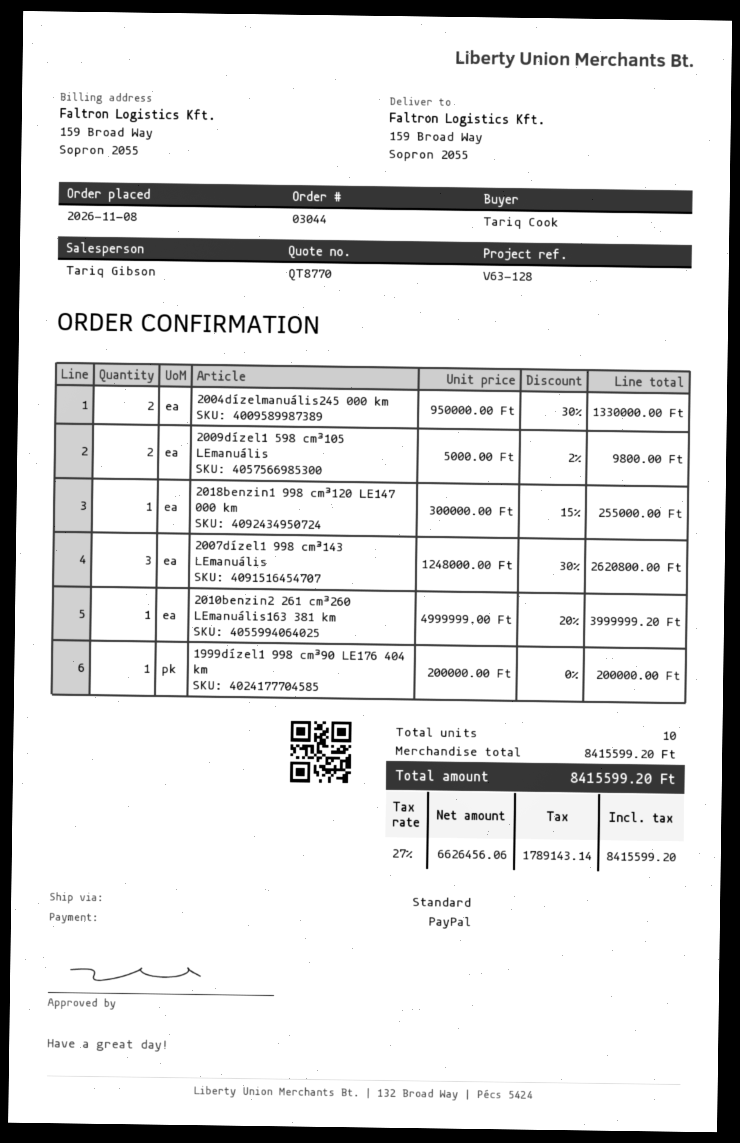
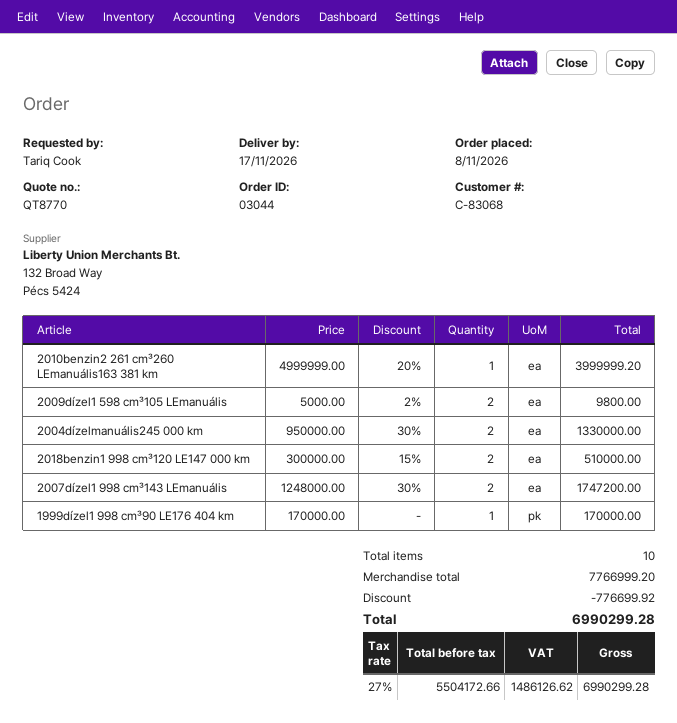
2018benzin1 998 cm³120 LE147 000 km: 1 x 300000.00 - 15% = 255000.00 -> 2 x 300000.00 - 15% = 510000.00
2007dízel1 998 cm³143 LEmanuális: 3 x 1248000.00 - 30% = 2620800.00 -> 2 x 1248000.00 - 30% = 1747200.00
1999dízel1 998 cm³90 LE176 404 km: 1 x 200000.00 = 200000.00 -> 1 x 170000.00 = 170000.00
subtotal: 8415599.20 -> 7766999.20
discount: none -> 776699.92
net: 6626456.06 -> 5504172.66
tax: 27% = 1789143.14 -> 27% = 1486126.62
total: 8415599.20 -> 6990299.28

